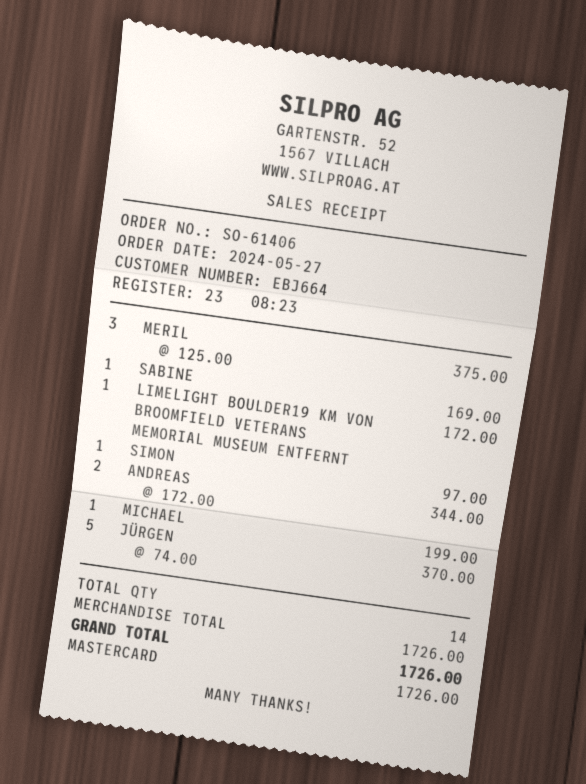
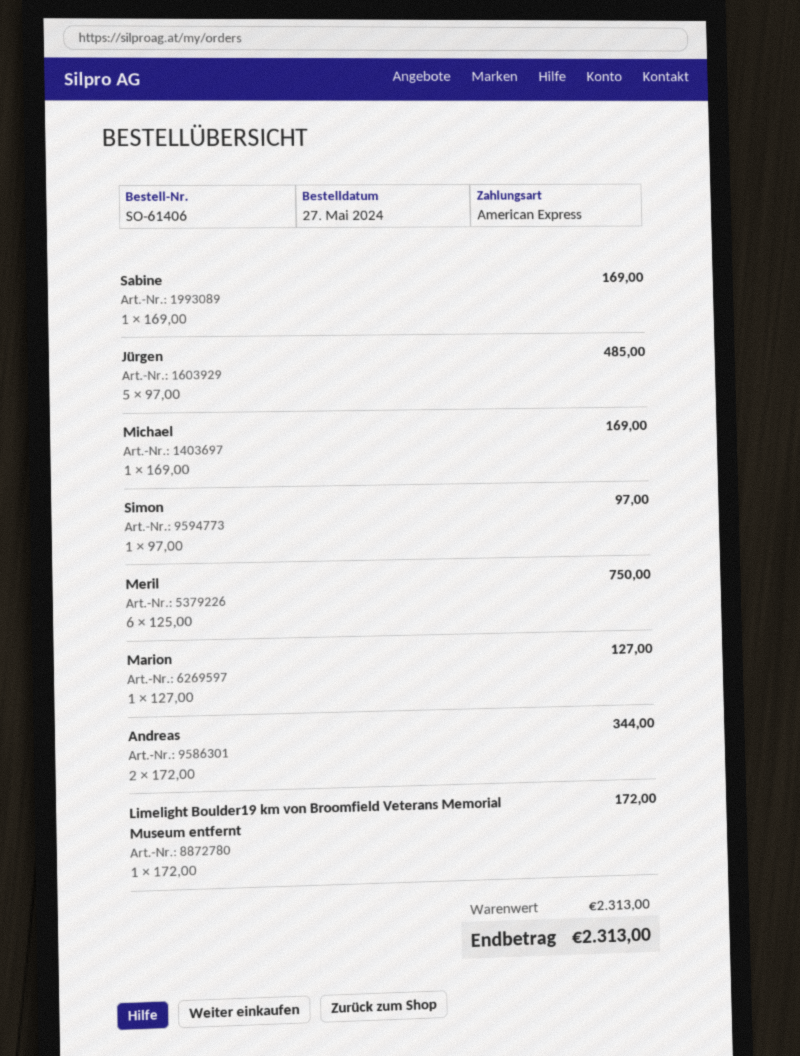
payment method: Mastercard -> American Express
MERIL: 3 x 125.00 = 375.00 -> 6 x 125.00 = 750.00
MICHAEL: 1 x 199.00 = 199.00 -> 1 x 169.00 = 169.00
JÜRGEN: 5 x 74.00 = 370.00 -> 5 x 97.00 = 485.00
Marion: none -> 1 x 127.00 = 127.00
subtotal: 1726.00 -> 2313.00
total: 1726.00 -> 2313.00

